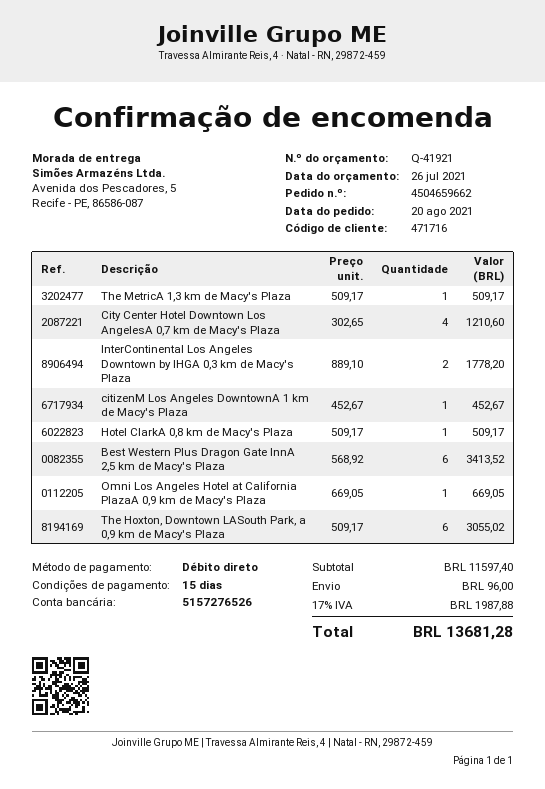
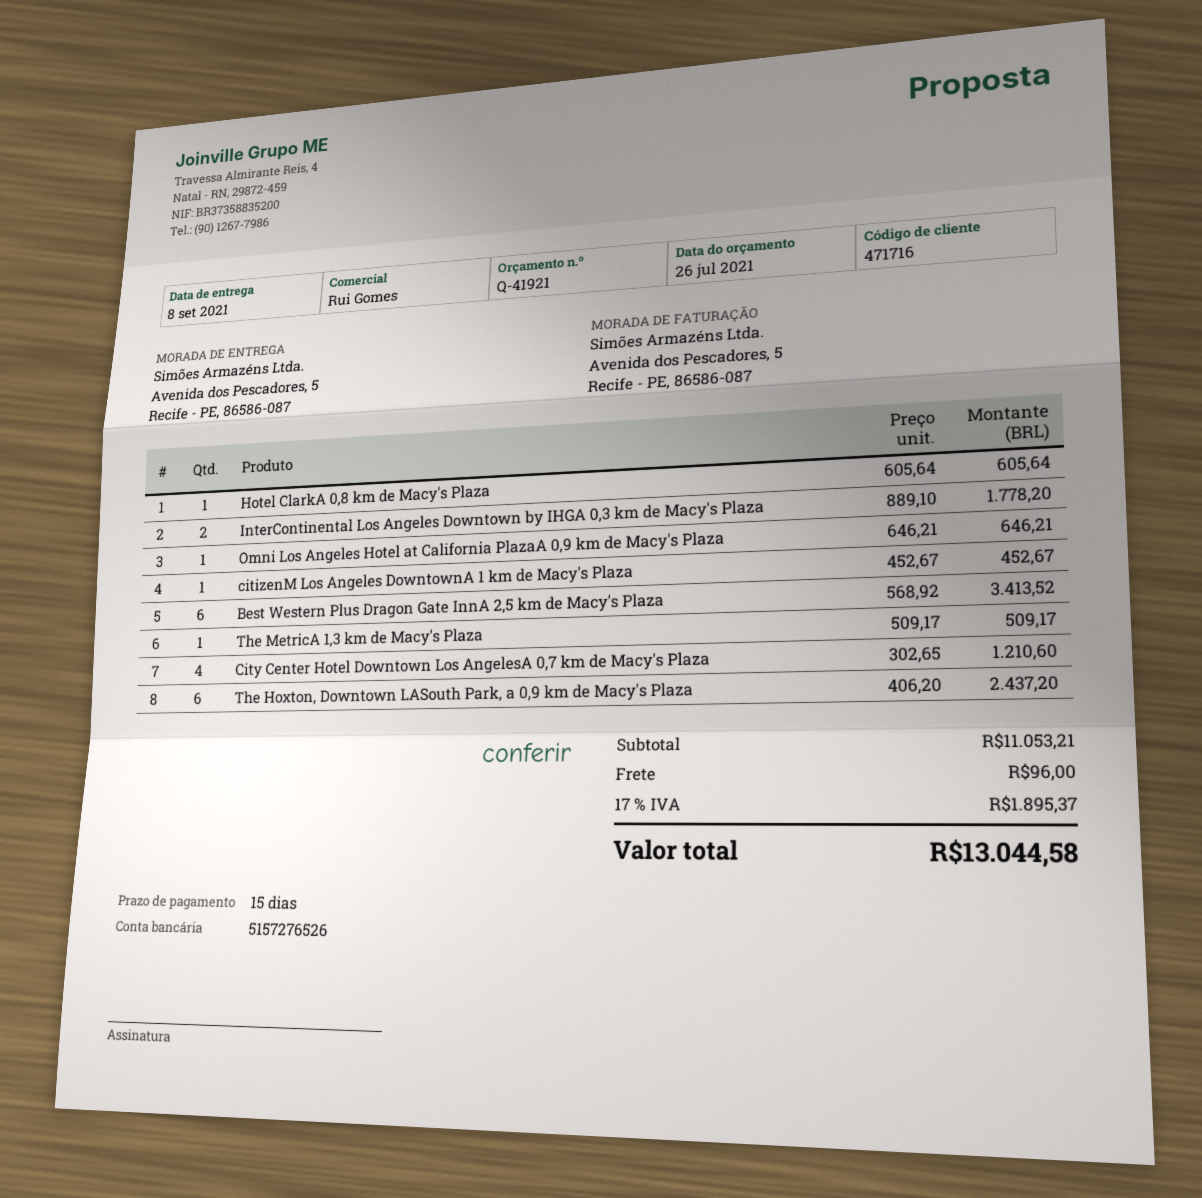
Hotel ClarkA 0,8 km de Macy's Plaza: 1 x 509.17 = 509.17 -> 1 x 605.64 = 605.64
Omni Los Angeles Hotel at California PlazaA 0,9 km de Macy's Plaza: 1 x 669.05 = 669.05 -> 1 x 646.21 = 646.21
The Hoxton, Downtown LASouth Park, a 0,9 km de Macy's Plaza: 6 x 509.17 = 3055.02 -> 6 x 406.20 = 2437.20
subtotal: 11597.40 -> 11053.21
tax: 17% = 1987.88 -> 17% = 1895.37
total: 13681.28 -> 13044.58

